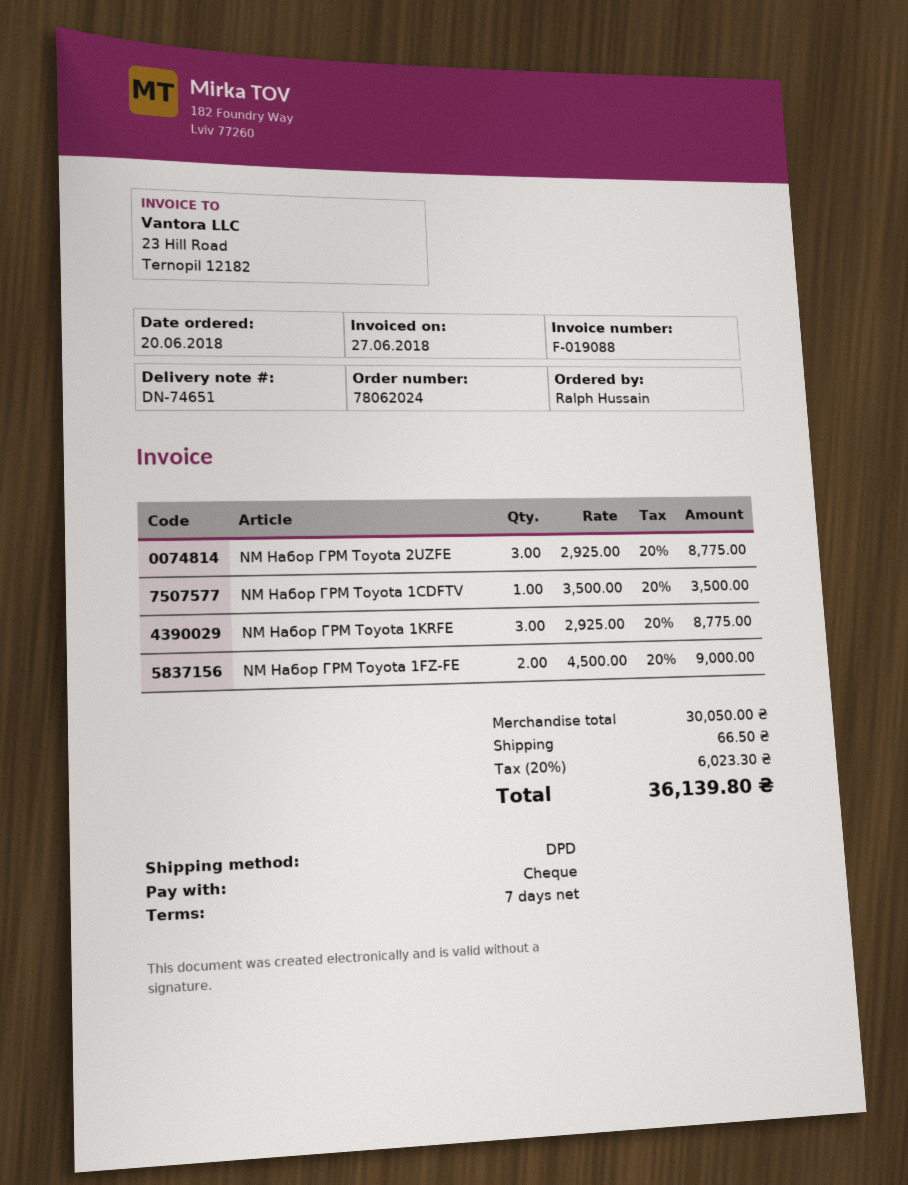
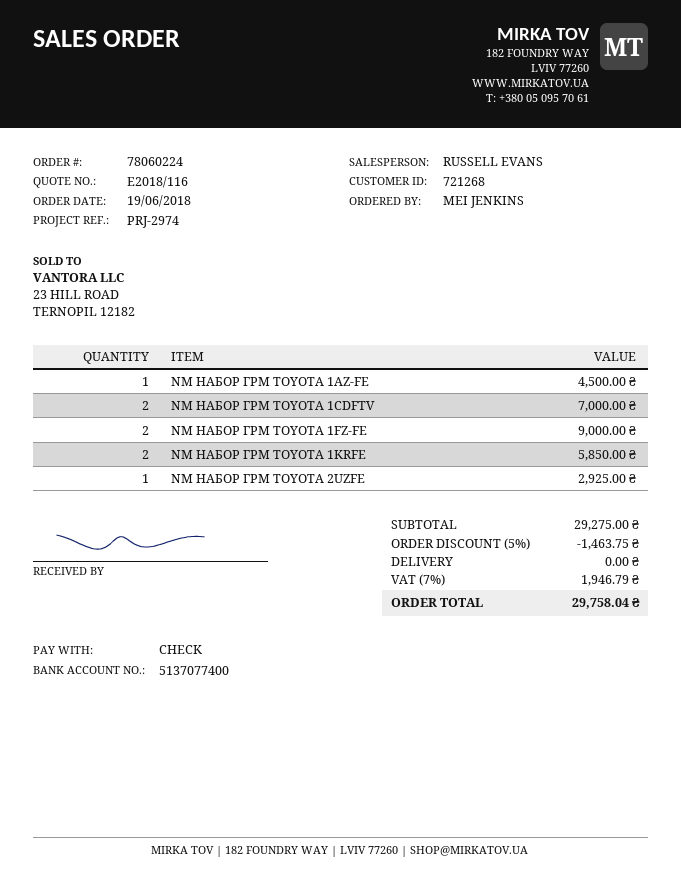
order number: 78062024 -> 78060224
order date: 2018-06-20 -> 2018-06-19
ordered by: Ralph Hussain -> MEI JENKINS
NM Набор ГРМ Toyota 2UZFE: 3 for 8775.00 -> 1 for 2925.00
NM Набор ГРМ Toyota 1CDFTV: 1 for 3500.00 -> 2 for 7000.00
NM Набор ГРМ Toyota 1KRFE: 3 for 8775.00 -> 2 for 5850.00
NM НАБОР ГРМ TOYOTA 1AZ-FE: none -> 1 for 4500.00
subtotal: 30050.00 -> 29275.00
discount: none -> 5% = 1463.75
shipping: 66.50 -> 0.00
tax: 20% = 6023.30 -> 7% = 1946.79
total: 36139.80 -> 29758.04

